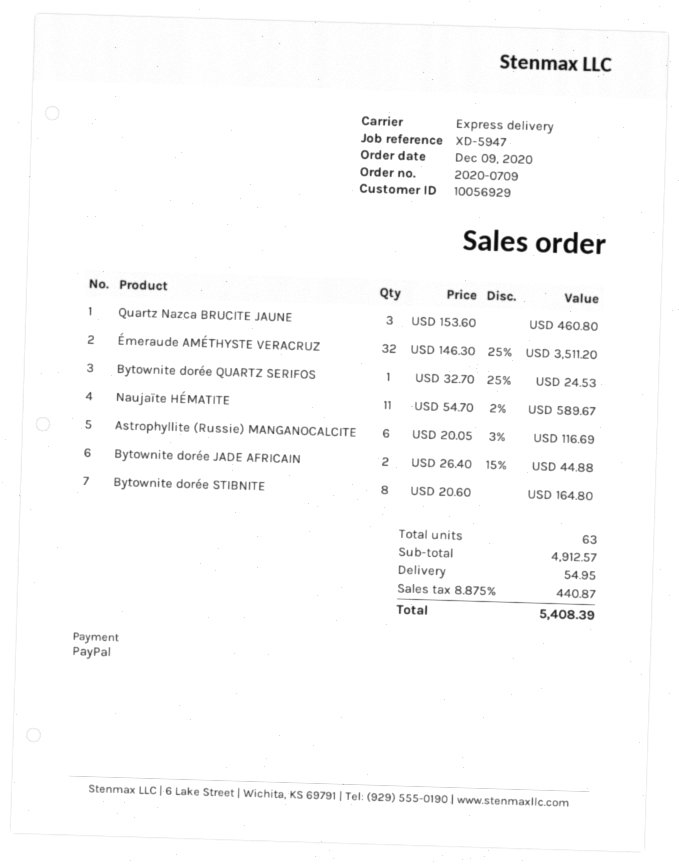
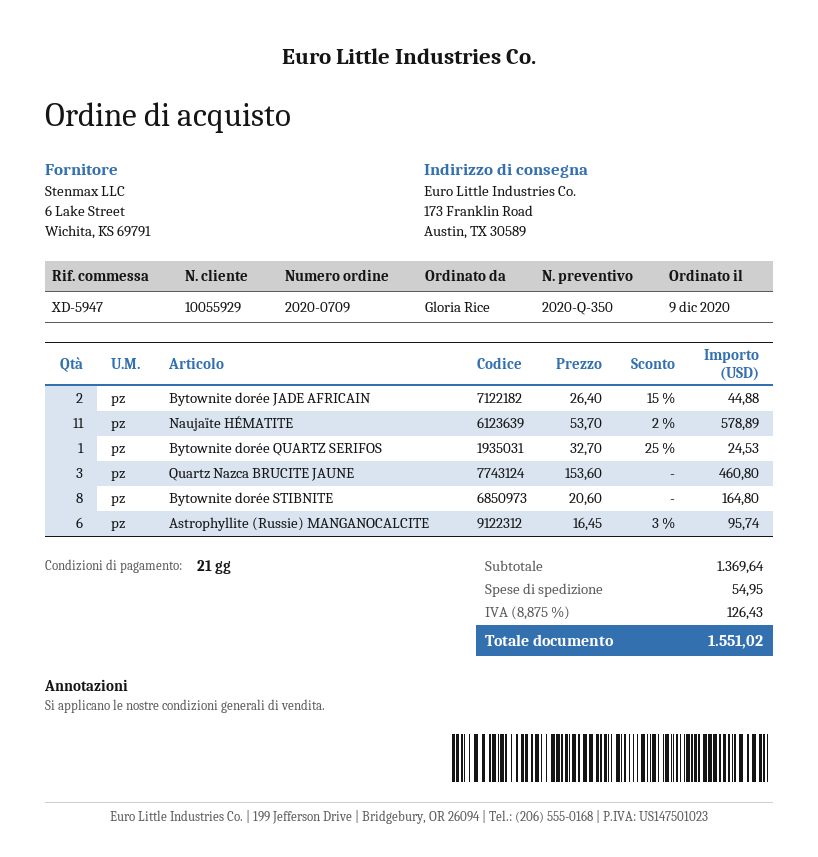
customer number: 10056929 -> 10055929
Émeraude AMÉTHYSTE VERACRUZ: 32 x 146.30 - 25% = 3511.20 -> none
Naujaïte HÉMATITE: 11 x 54.70 - 2% = 589.67 -> 11 x 53.70 - 2% = 578.89
Astrophyllite (Russie) MANGANOCALCITE: 6 x 20.05 - 3% = 116.69 -> 6 x 16.45 - 3% = 95.74
subtotal: 4912.57 -> 1369.64
tax: 8.875% = 440.87 -> 8.875% = 126.43
total: 5408.39 -> 1551.02

